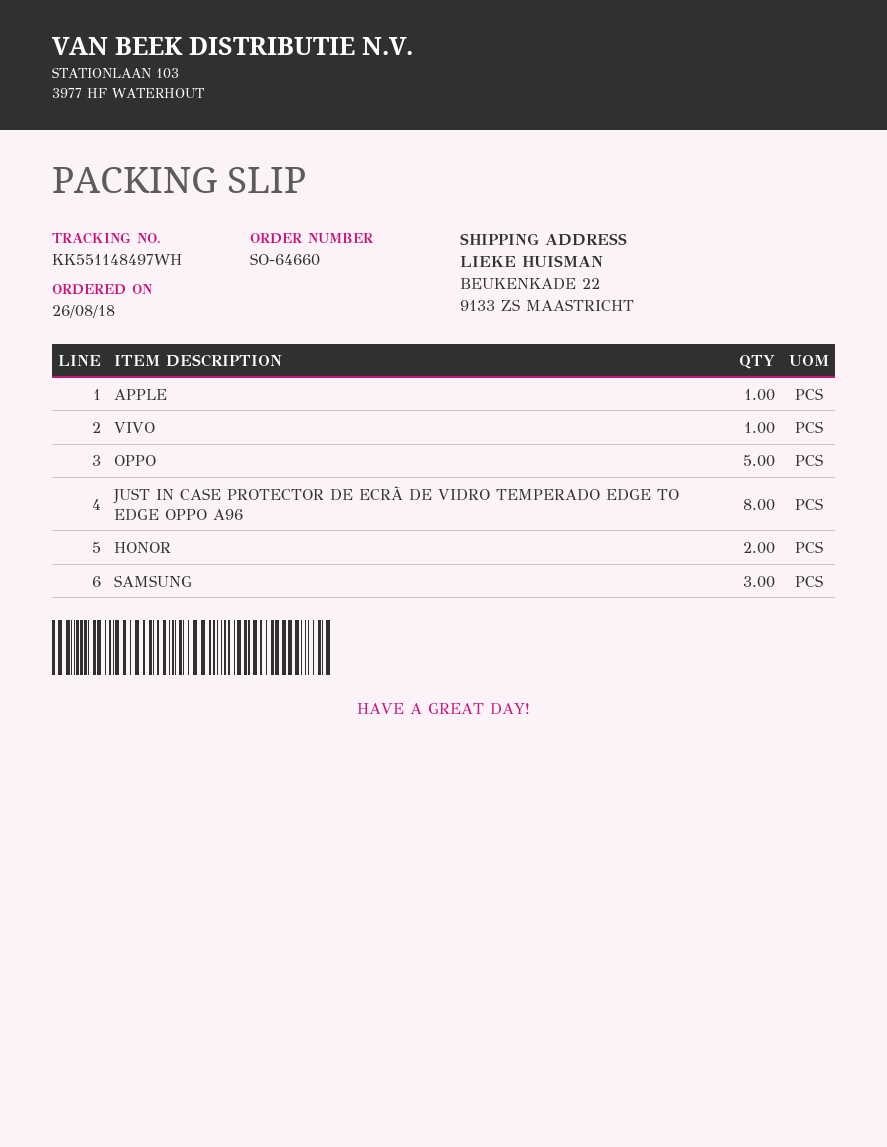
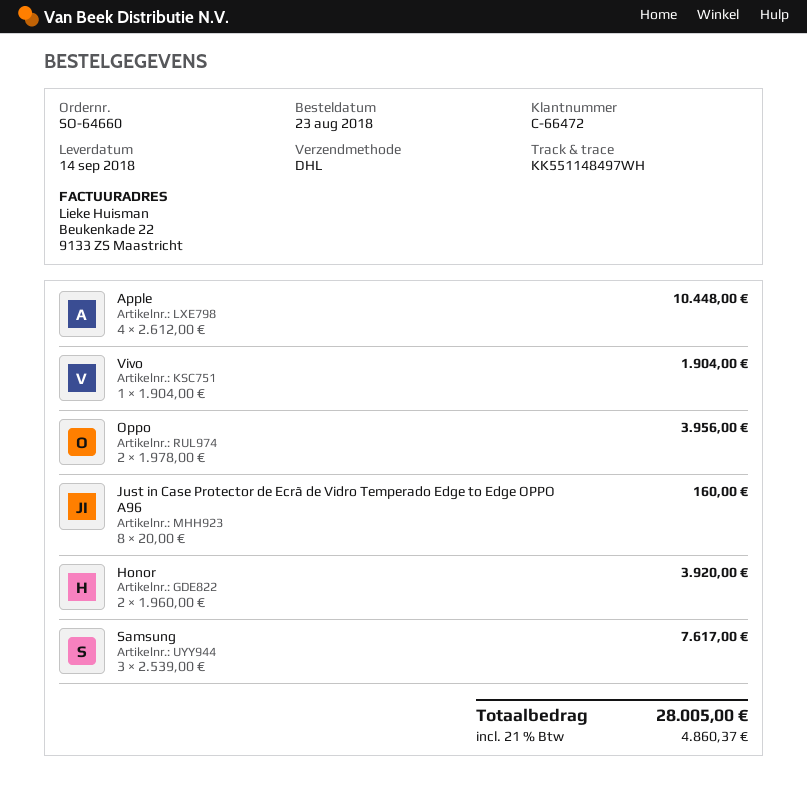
order date: 2018-08-26 -> 2018-08-23
APPLE: 1 -> 4
OPPO: 5 -> 2

